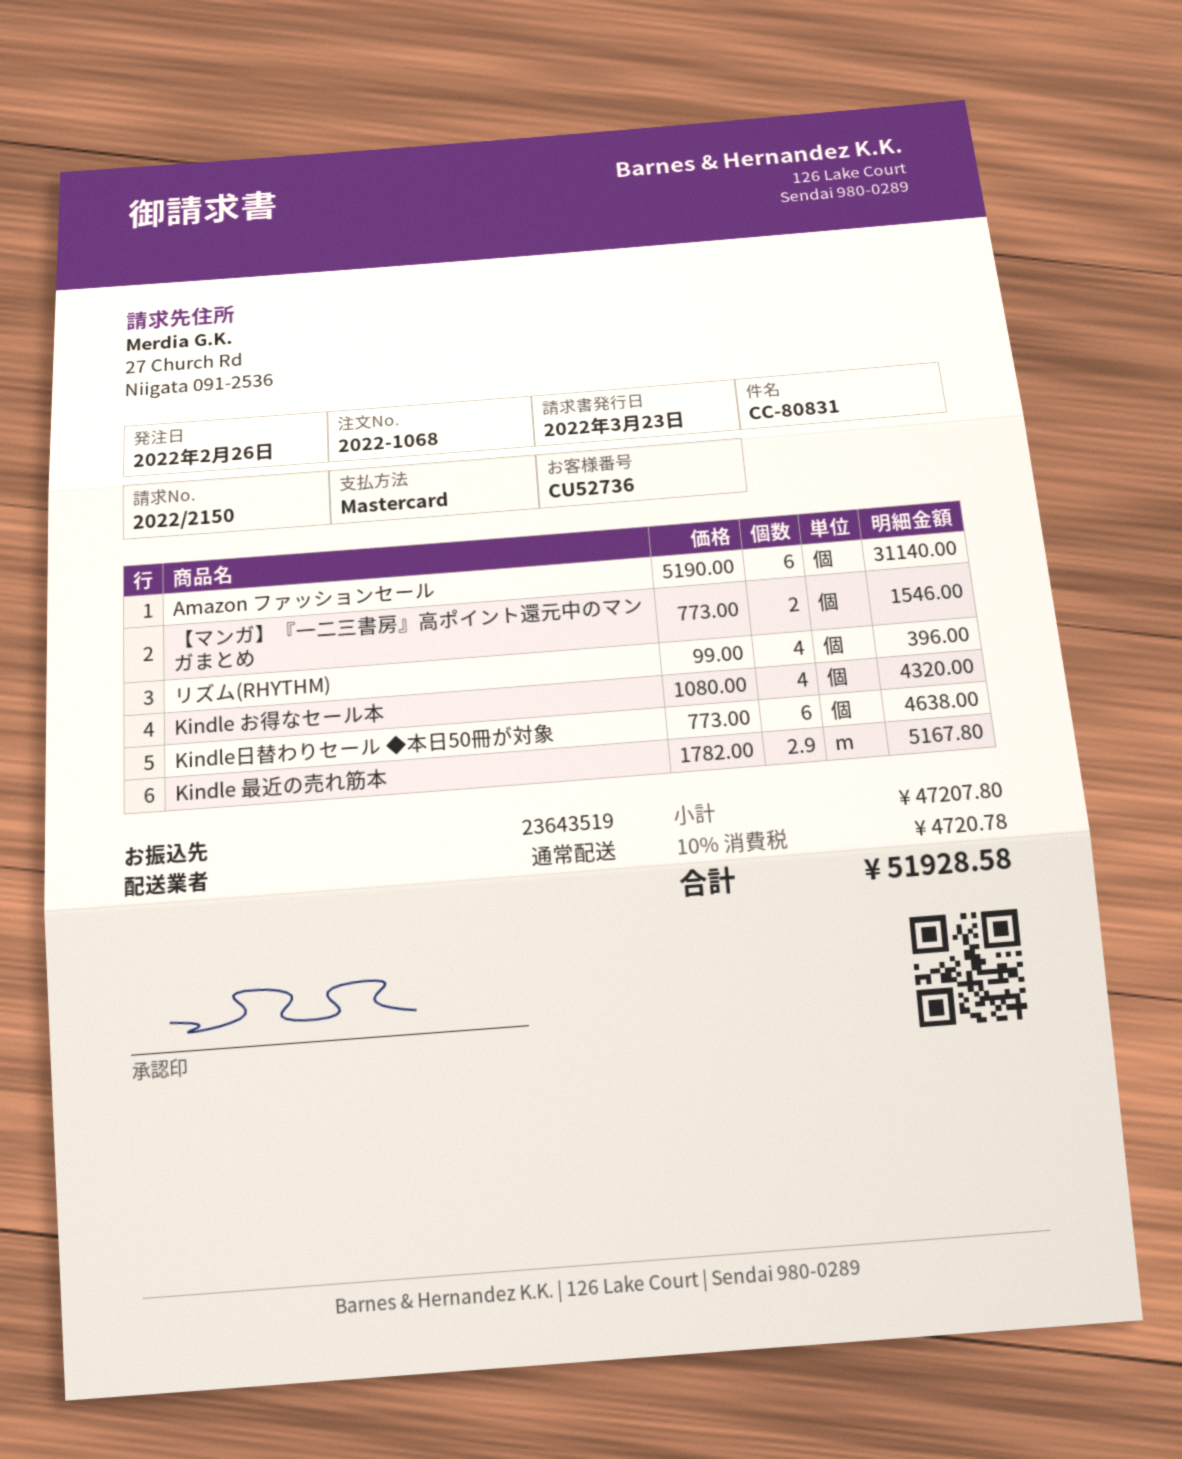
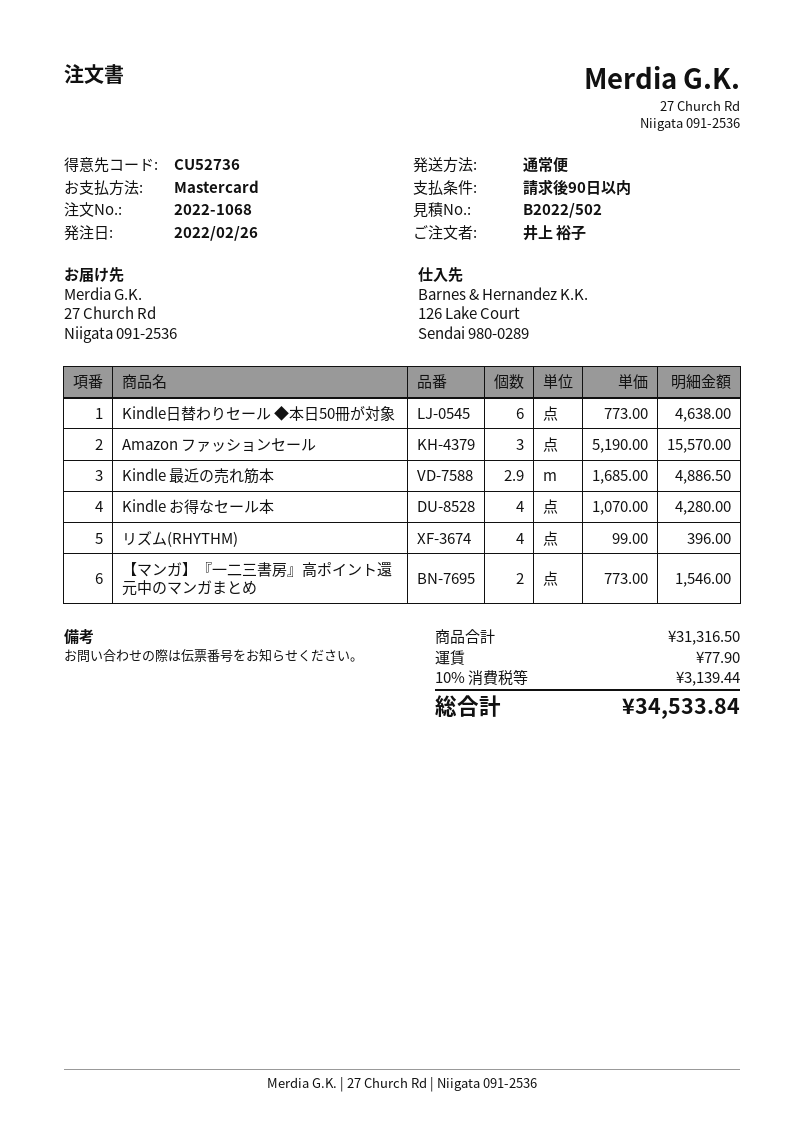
Amazon ファッションセール: 6 x 5190.00 = 31140.00 -> 3 x 5190.00 = 15570.00
Kindle お得なセール本: 4 x 1080.00 = 4320.00 -> 4 x 1070.00 = 4280.00
Kindle 最近の売れ筋本: 2.9 x 1782.00 = 5167.80 -> 2.9 x 1685.00 = 4886.50
subtotal: 47207.80 -> 31316.50
shipping: none -> 77.90
tax: 10% = 4720.78 -> 10% = 3139.44
total: 51928.58 -> 34533.84

